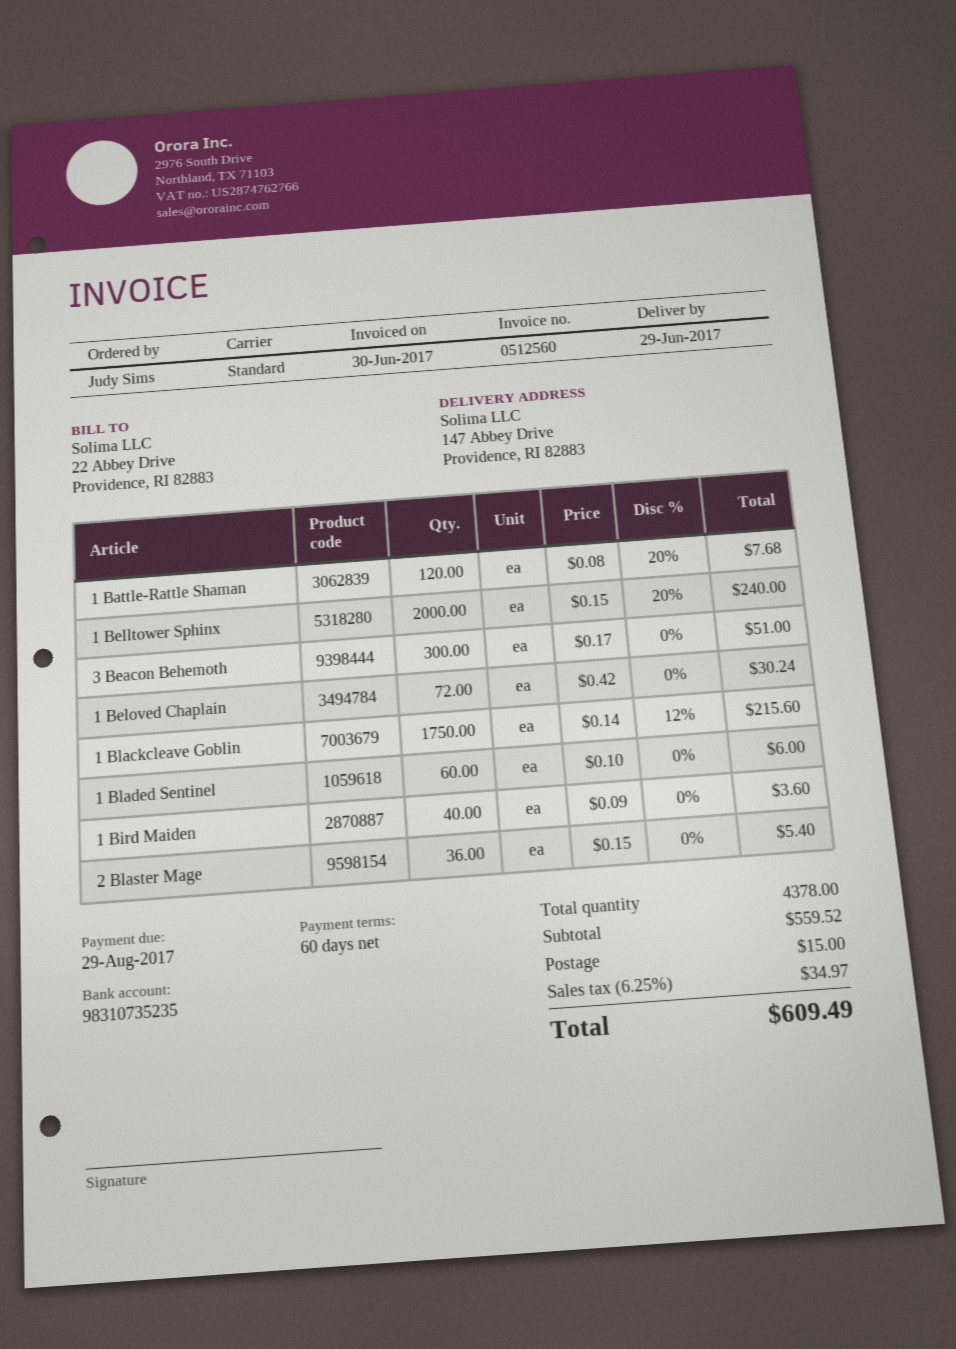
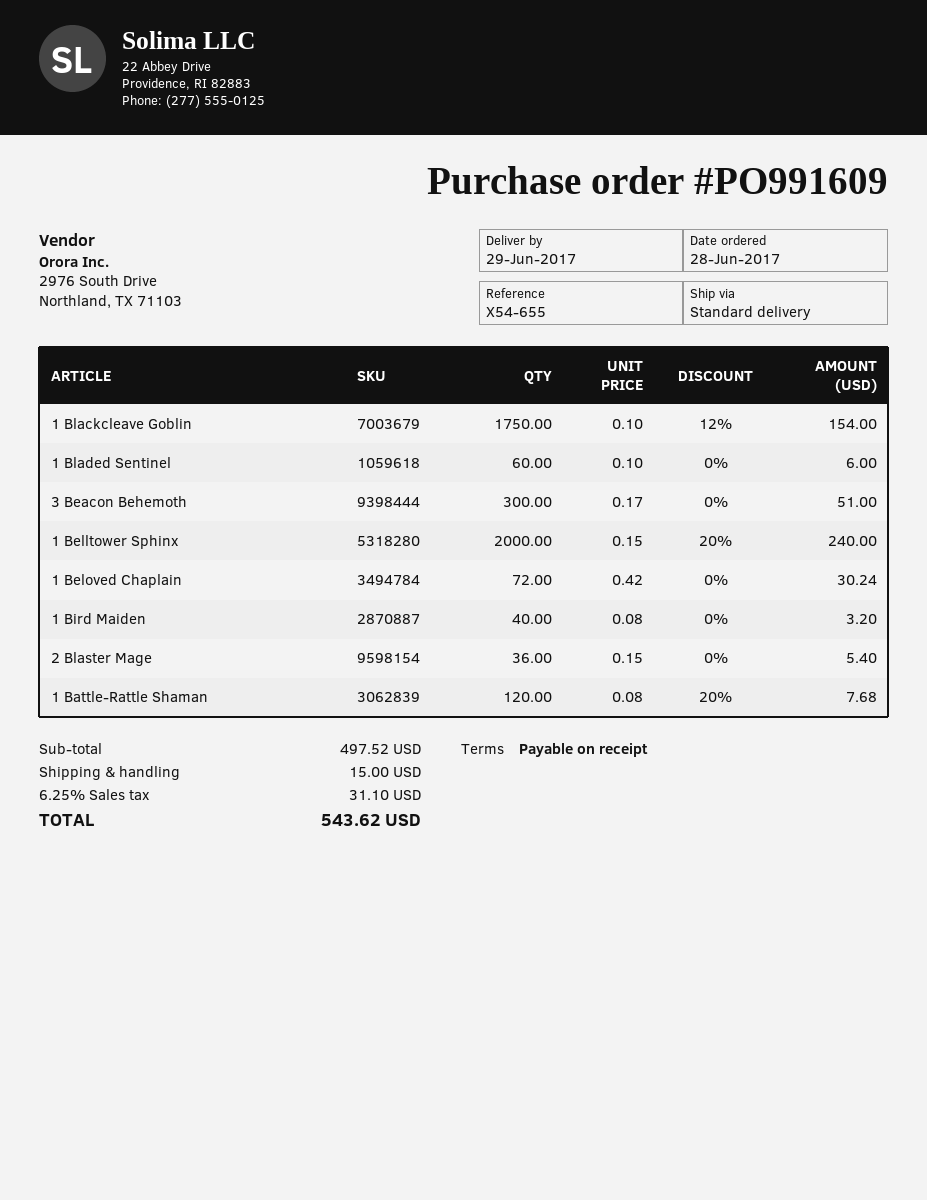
payment terms: 60 days -> on receipt
1 Blackcleave Goblin: 1750 x 0.14 - 12% = 215.60 -> 1750 x 0.10 - 12% = 154.00
1 Bird Maiden: 40 x 0.09 = 3.60 -> 40 x 0.08 = 3.20
subtotal: 559.52 -> 497.52
tax: 6.25% = 34.97 -> 6.25% = 31.10
total: 609.49 -> 543.62

